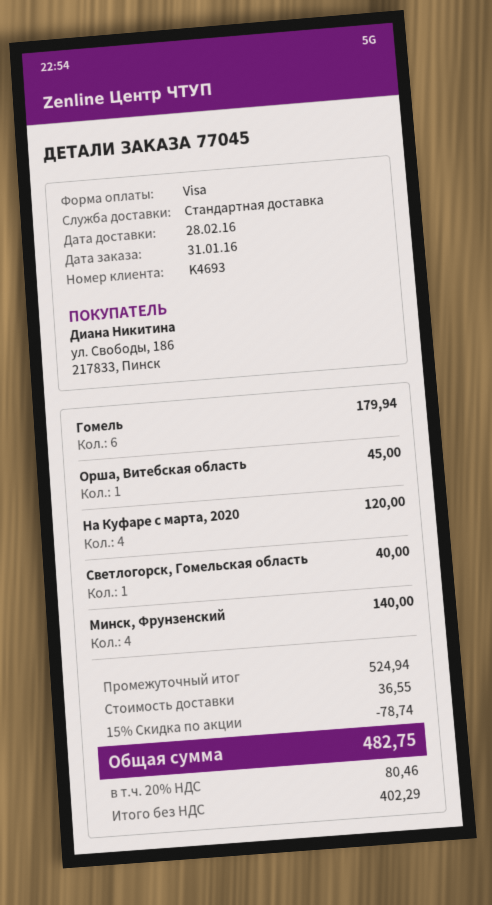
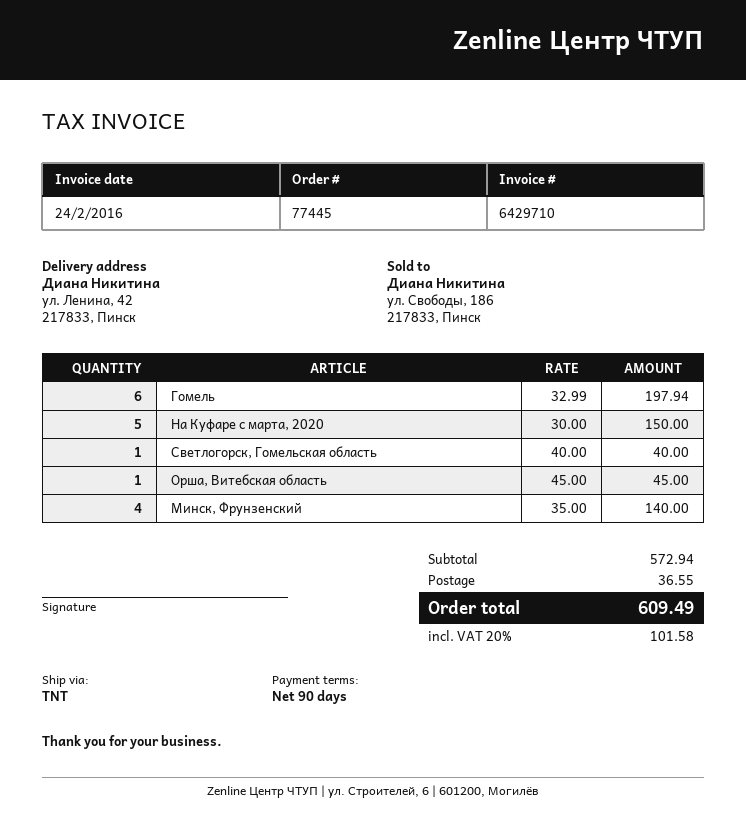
order number: 77045 -> 77445
shipping method: standard -> TNT
Гомель: 6 for 179.94 -> 6 for 197.94
На Куфаре с марта, 2020: 4 for 120.00 -> 5 for 150.00
subtotal: 524.94 -> 572.94
discount: 15% = 78.74 -> none
tax: 20% = 80.46 -> 20% = 101.58
total: 482.75 -> 609.49

